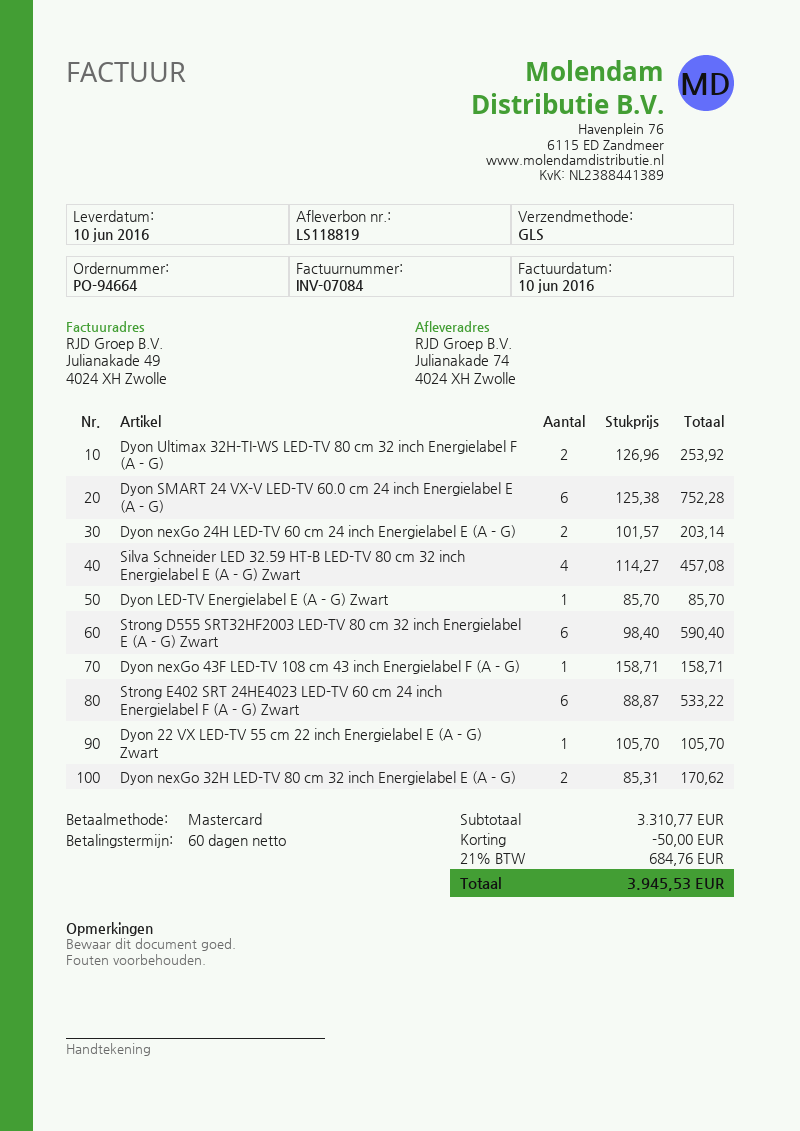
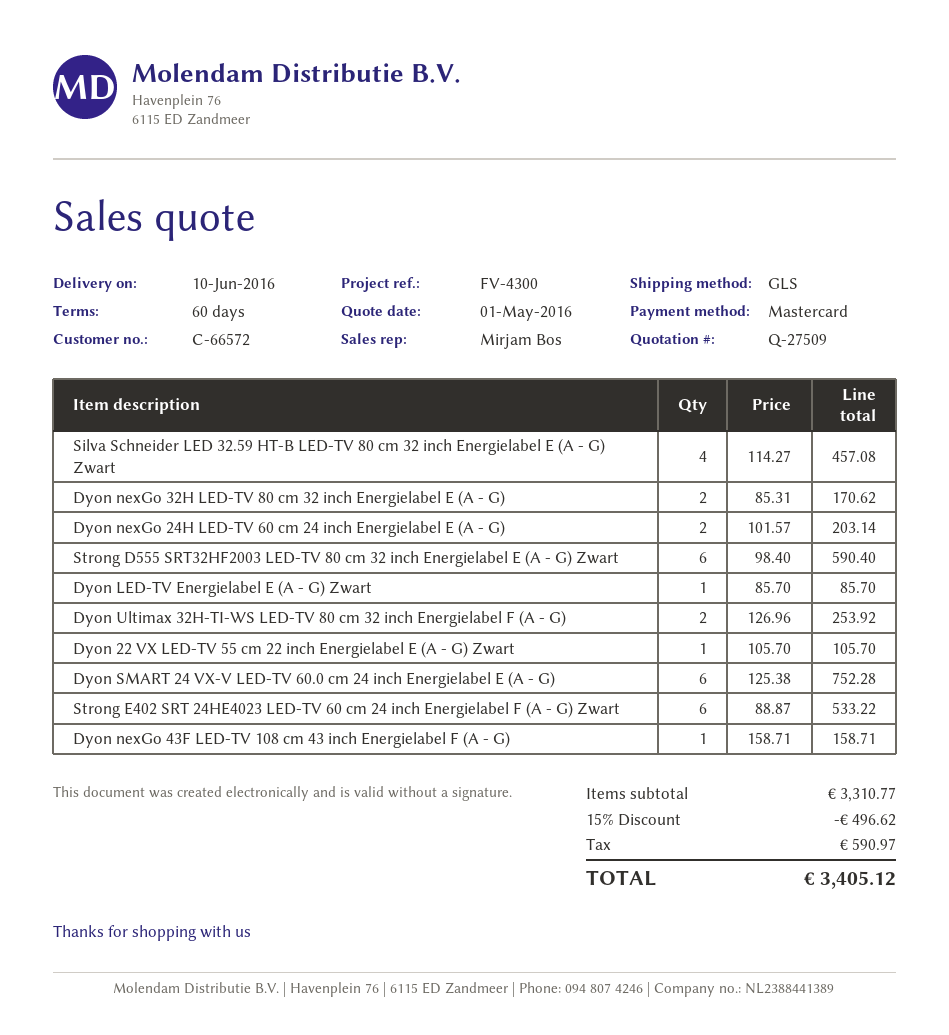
discount: 50.00 -> 496.62
tax: 684.76 -> 590.97
total: 3945.53 -> 3405.12

